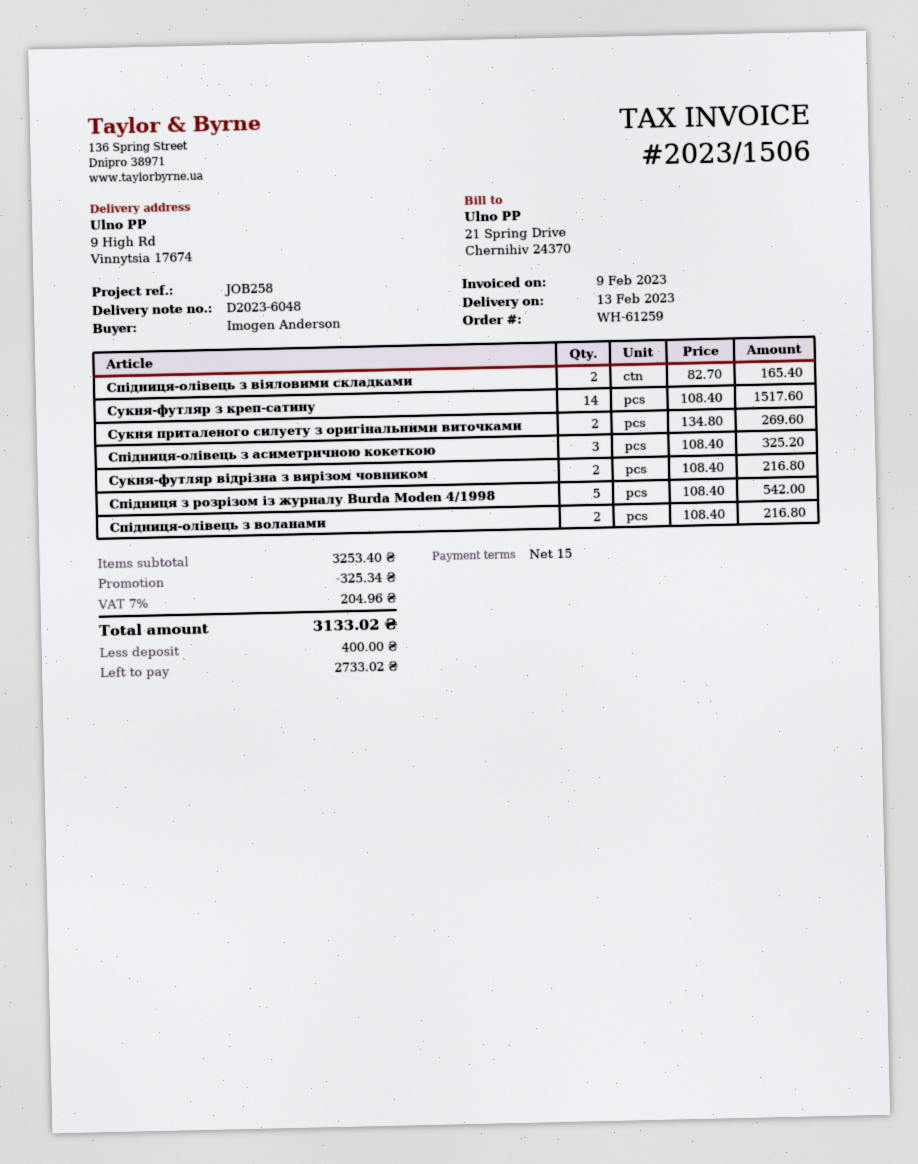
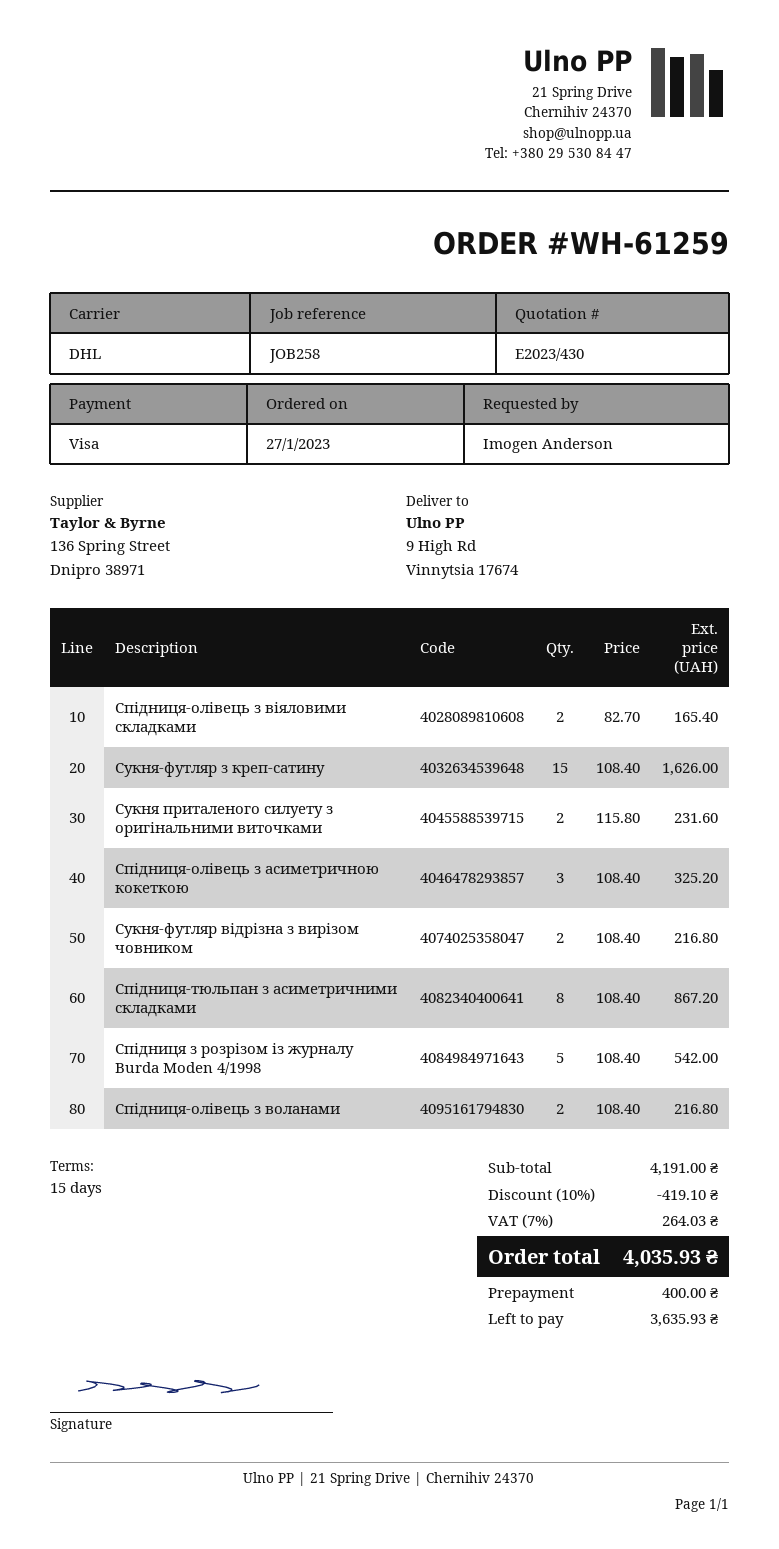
Сукня-футляр з креп-сатину: 14 x 108.40 = 1517.60 -> 15 x 108.40 = 1626.00
Сукня приталеного силуету з оригінальними виточками: 2 x 134.80 = 269.60 -> 2 x 115.80 = 231.60
Спідниця-тюльпан з асиметричними складками: none -> 8 x 108.40 = 867.20
subtotal: 3253.40 -> 4191.00
discount: 325.34 -> 419.10
tax: 7% = 204.96 -> 7% = 264.03
total: 3133.02 -> 4035.93
balance: 2733.02 -> 3635.93

